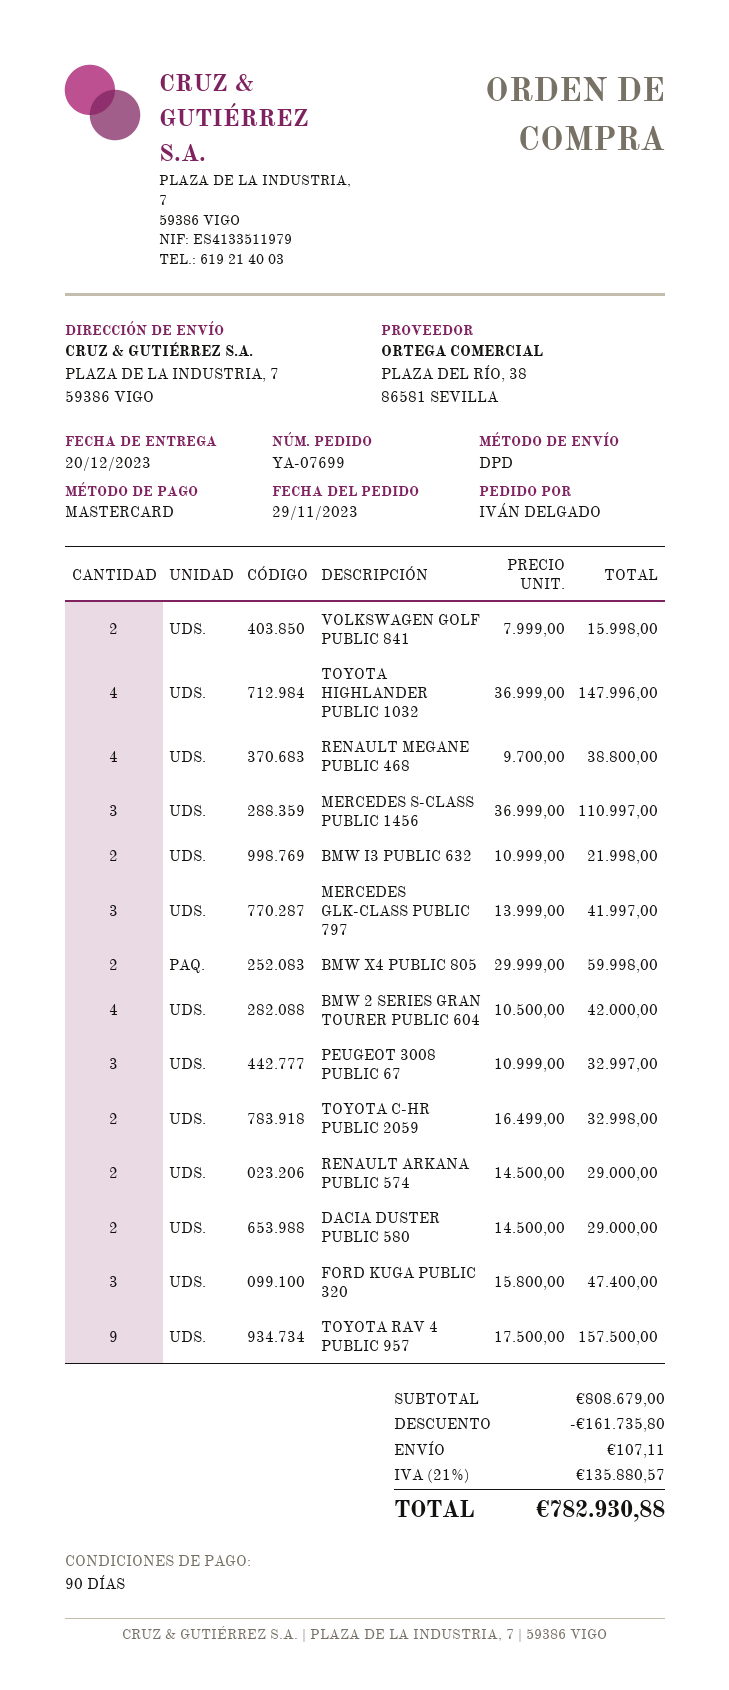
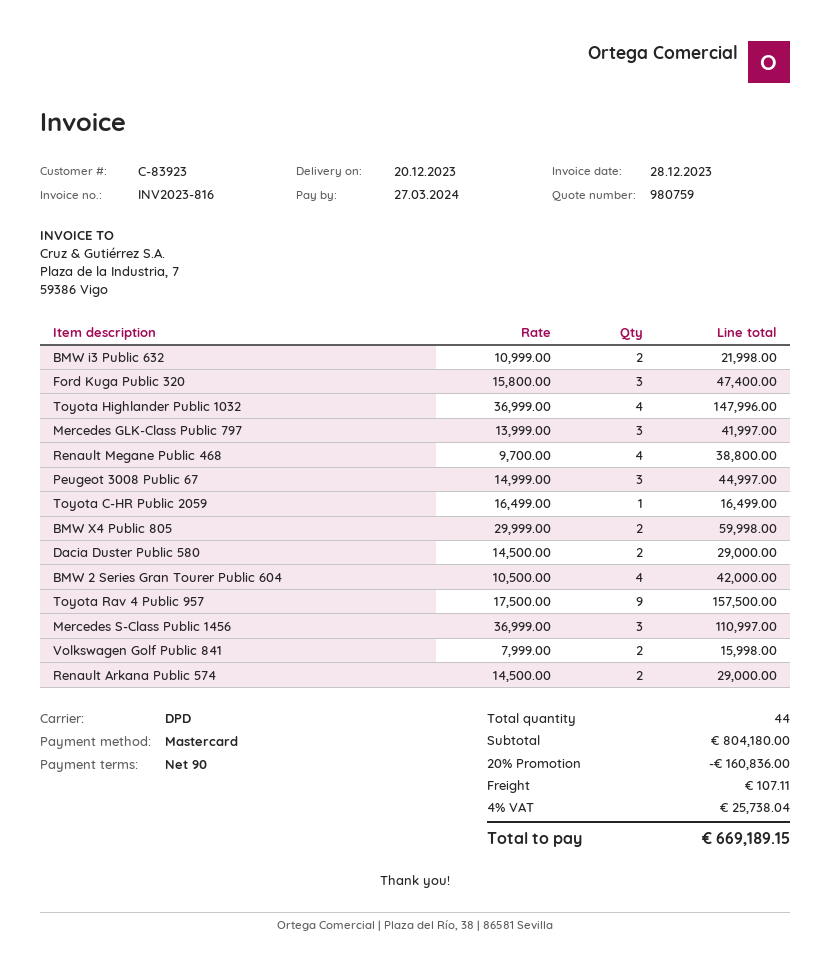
PEUGEOT 3008 PUBLIC 67: 3 x 10999.00 = 32997.00 -> 3 x 14999.00 = 44997.00
TOYOTA C-HR PUBLIC 2059: 2 x 16499.00 = 32998.00 -> 1 x 16499.00 = 16499.00
subtotal: 808679.00 -> 804180.00
discount: 161735.80 -> 160836.00
tax: 21% = 135880.57 -> 4% = 25738.04
total: 782930.88 -> 669189.15

